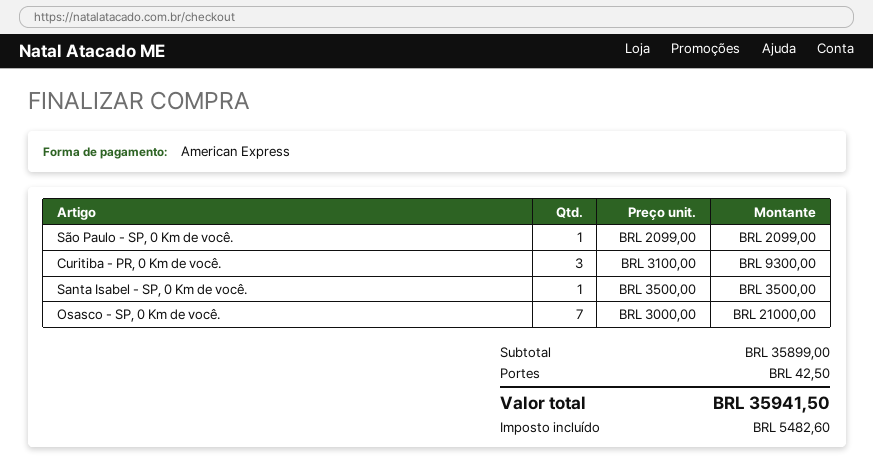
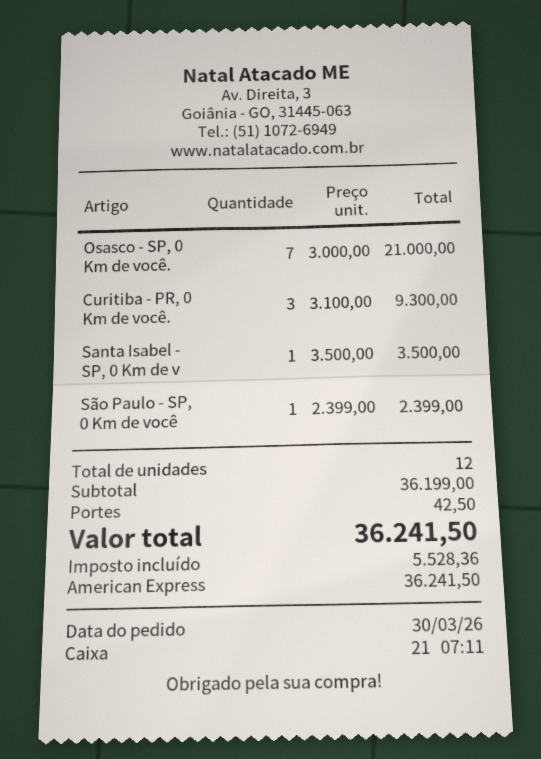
São Paulo - SP, 0 Km de você.: 1 x 2099.00 = 2099.00 -> 1 x 2399.00 = 2399.00
subtotal: 35899.00 -> 36199.00
tax: 5482.60 -> 5528.36
total: 35941.50 -> 36241.50

